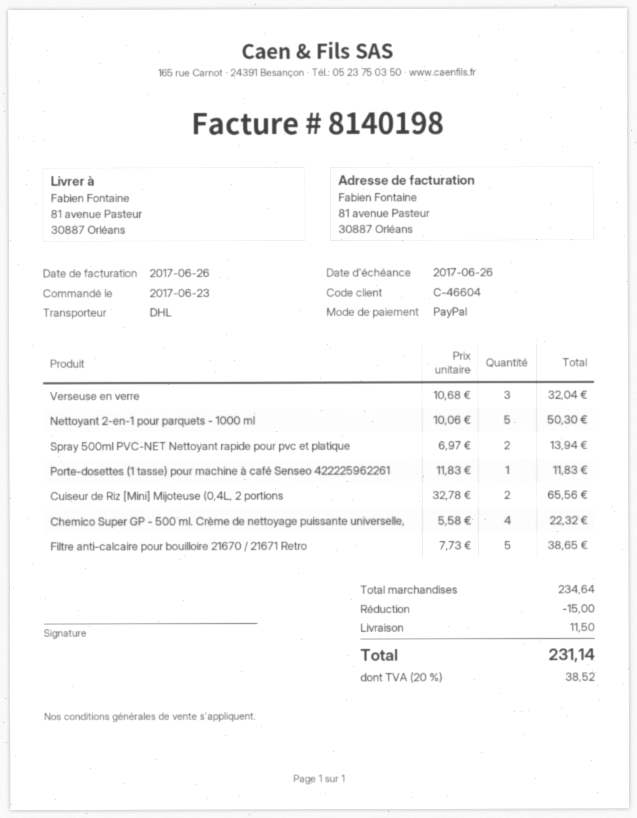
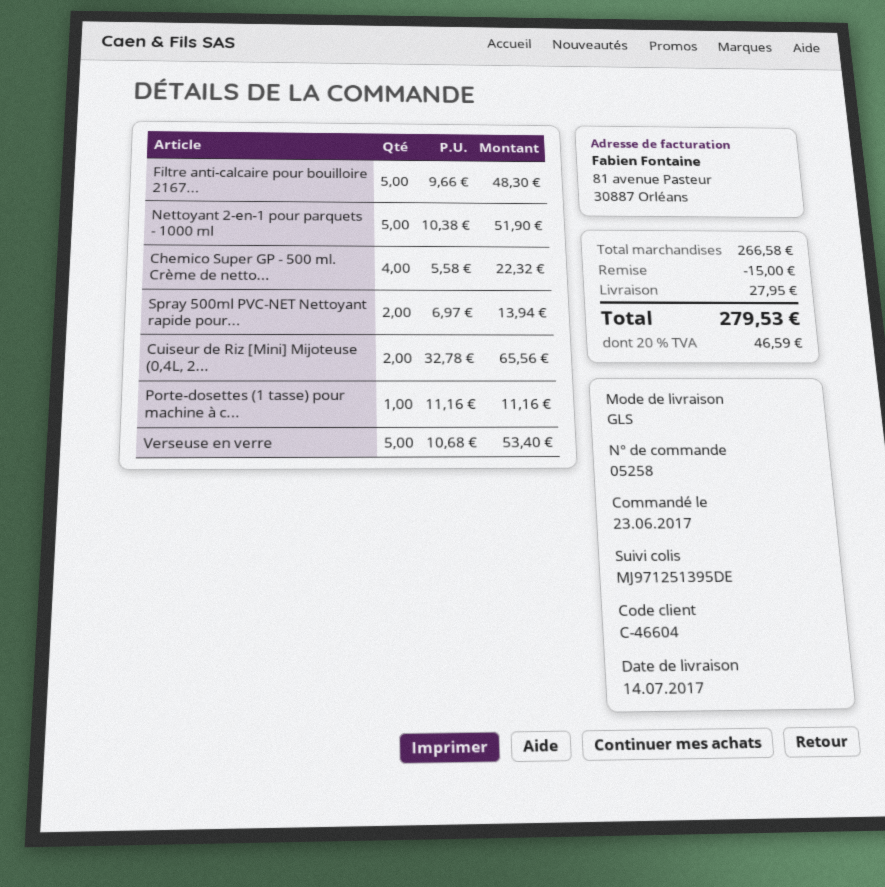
shipping method: DHL -> GLS
Verseuse en verre: 3 x 10.68 = 32.04 -> 5 x 10.68 = 53.40
Nettoyant 2-en-1 pour parquets - 1000 ml: 5 x 10.06 = 50.30 -> 5 x 10.38 = 51.90
Porte-dosettes (1 tasse) pour machine à café Senseo 422225962261: 1 x 11.83 = 11.83 -> 1 x 11.16 = 11.16
Filtre anti-calcaire pour bouilloire 21670 / 21671 Retro: 5 x 7.73 = 38.65 -> 5 x 9.66 = 48.30
subtotal: 234.64 -> 266.58
shipping: 11.50 -> 27.95
tax: 20% = 38.52 -> 20% = 46.59
total: 231.14 -> 279.53

